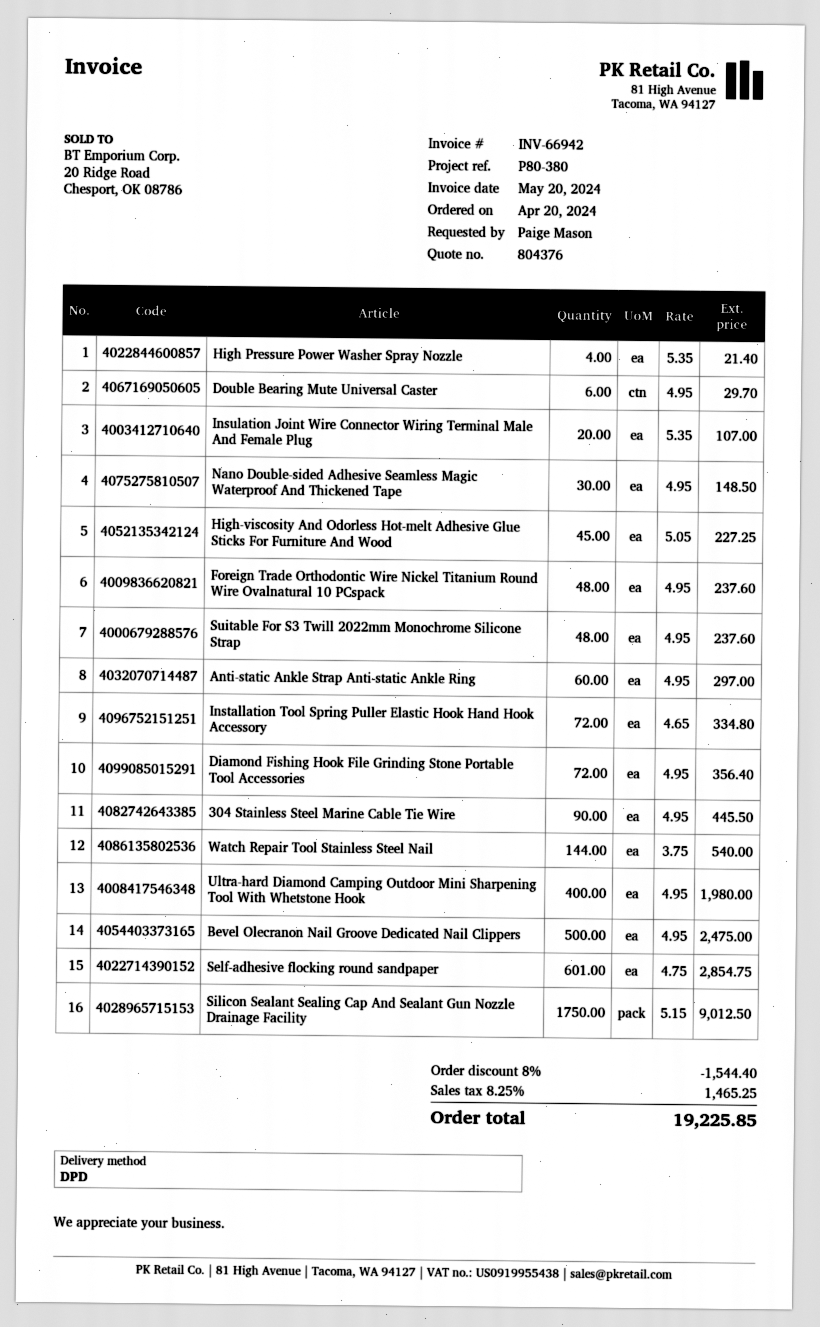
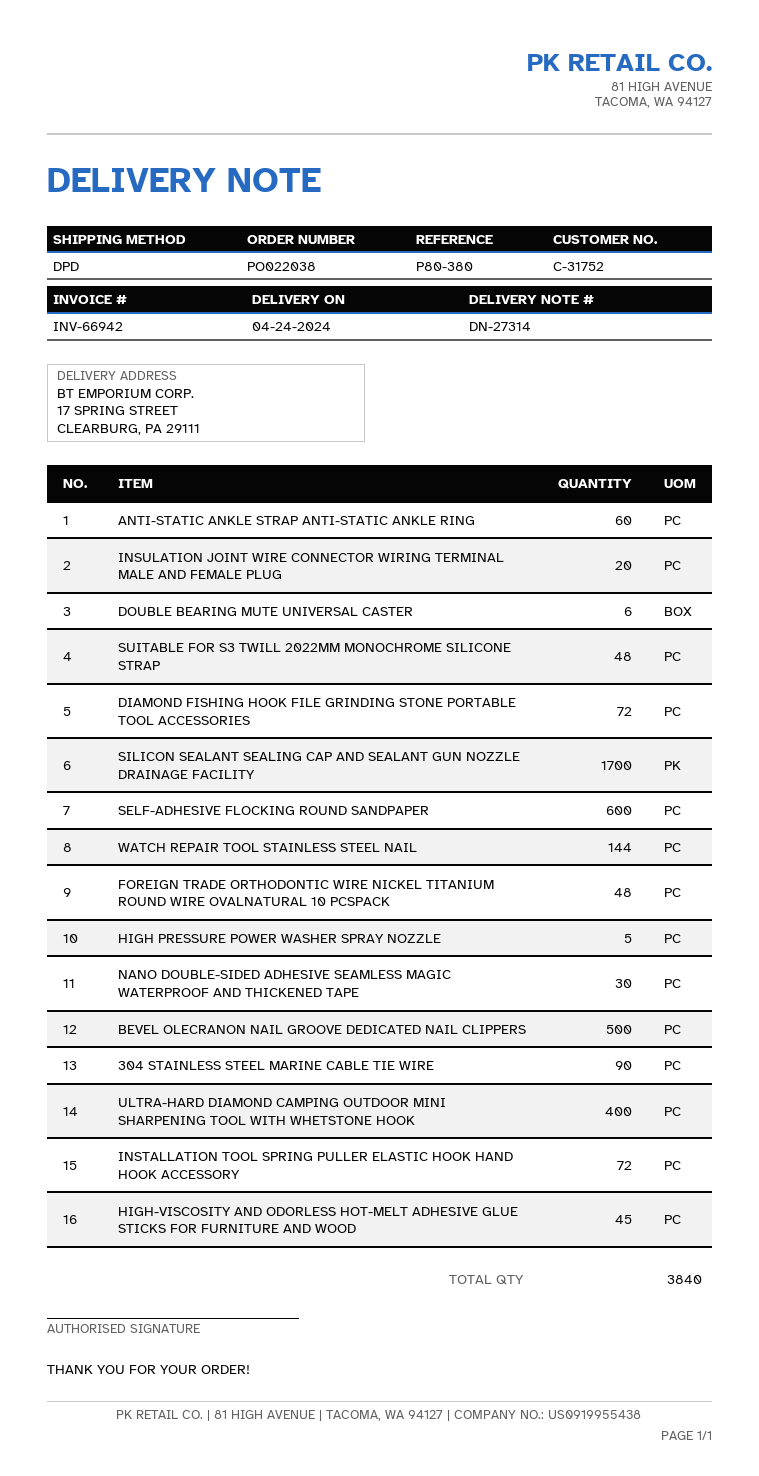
High Pressure Power Washer Spray Nozzle: 4 -> 5
Self-adhesive flocking round sandpaper: 601 -> 600
Silicon Sealant Sealing Cap And Sealant Gun Nozzle Drainage Facility: 1750 -> 1700

